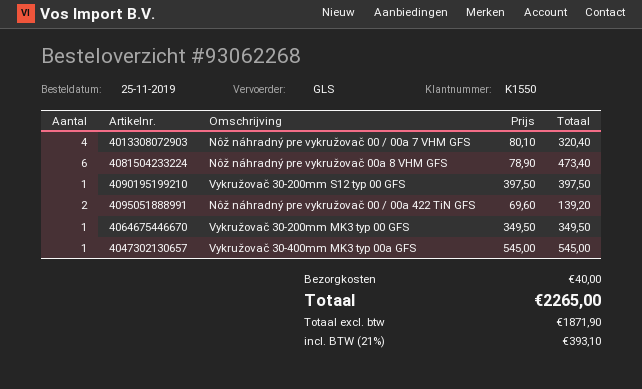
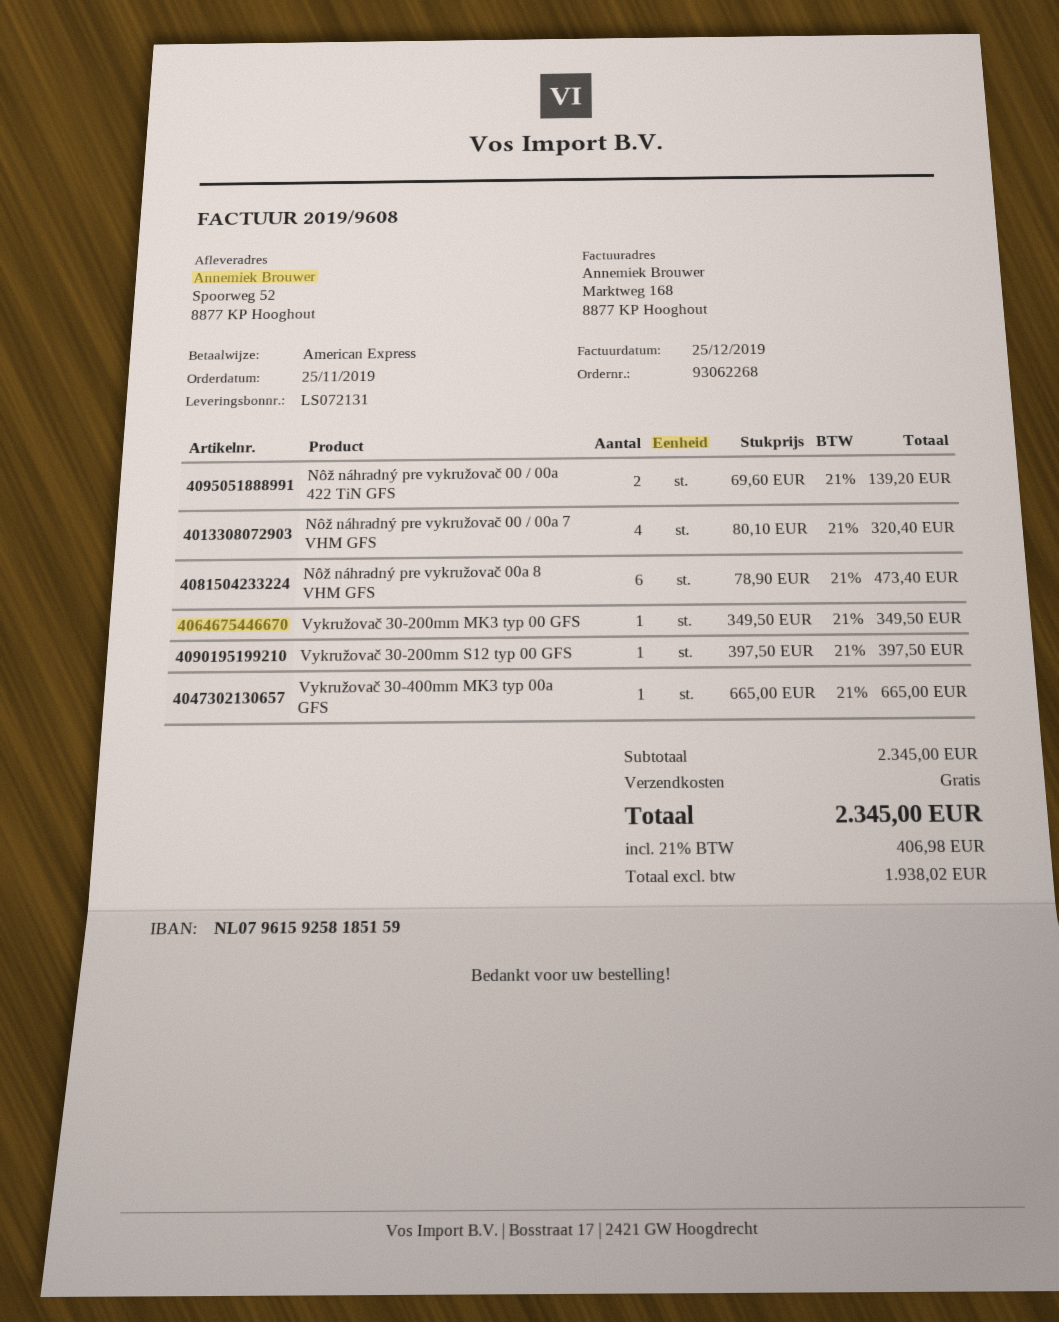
Vykružovač 30-400mm MK3 typ 00a GFS: 1 x 545.00 = 545.00 -> 1 x 665.00 = 665.00
shipping: 40.00 -> 0.00
net: 1871.90 -> 1938.02
tax: 21% = 393.10 -> 21% = 406.98
total: 2265.00 -> 2345.00

